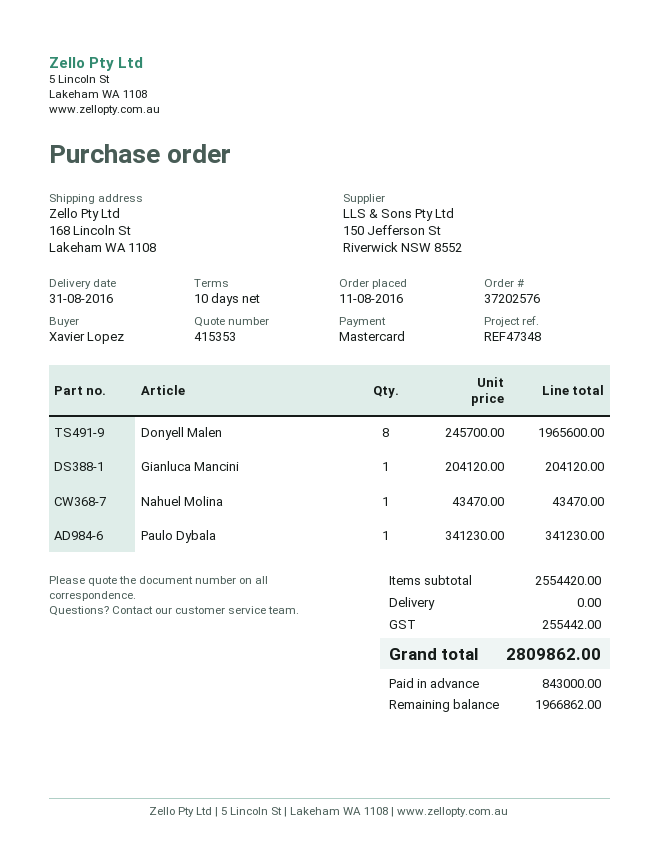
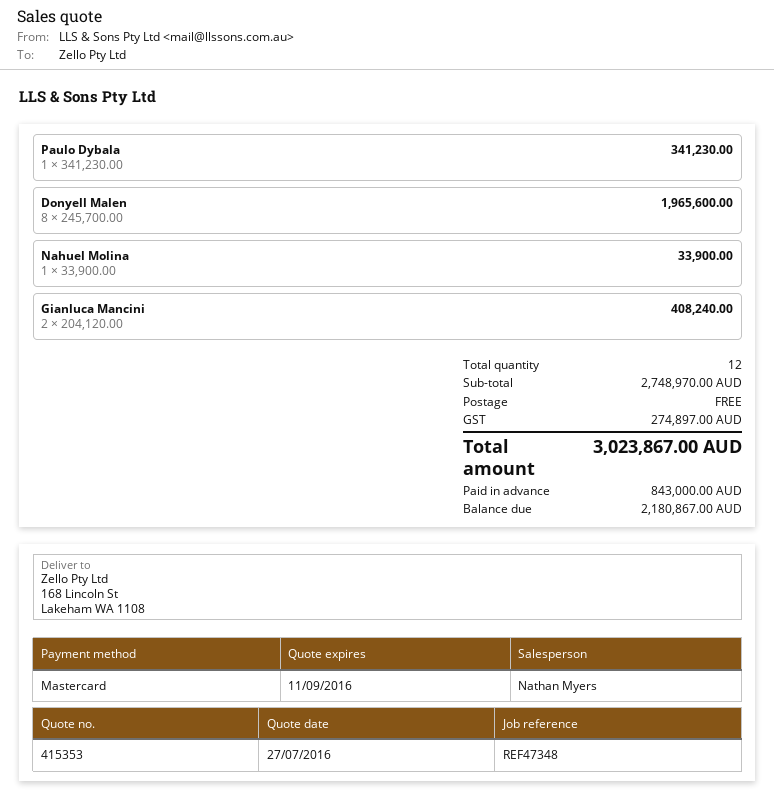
Gianluca Mancini: 1 x 204120.00 = 204120.00 -> 2 x 204120.00 = 408240.00
Nahuel Molina: 1 x 43470.00 = 43470.00 -> 1 x 33900.00 = 33900.00
subtotal: 2554420.00 -> 2748970.00
tax: 255442.00 -> 274897.00
total: 2809862.00 -> 3023867.00
balance: 1966862.00 -> 2180867.00

